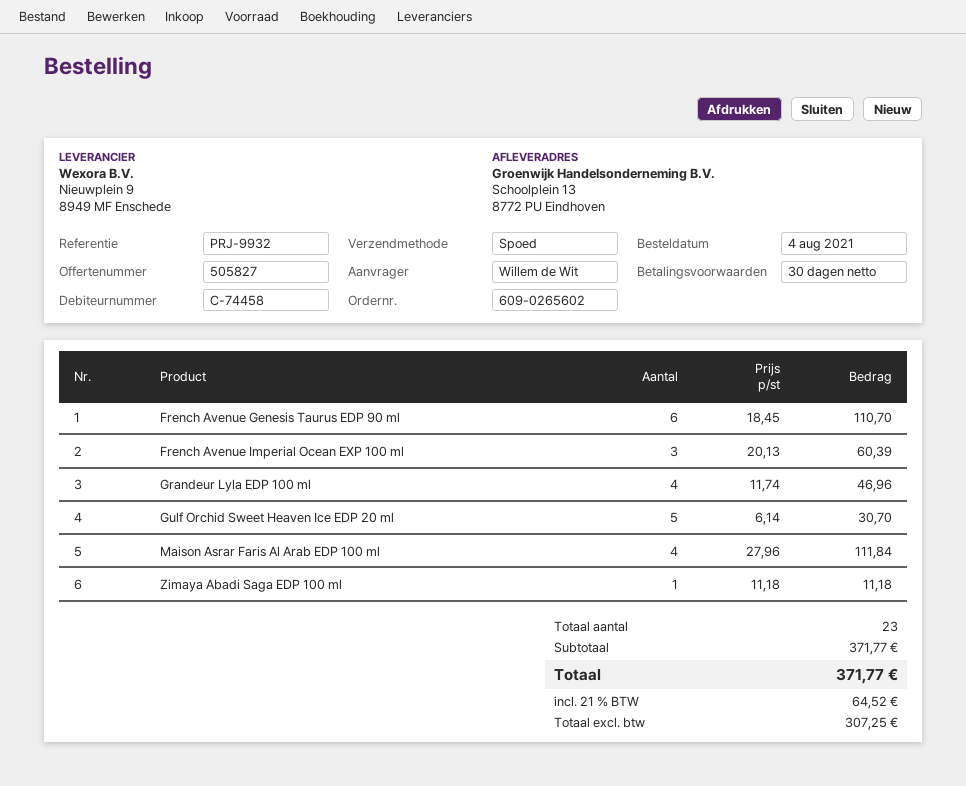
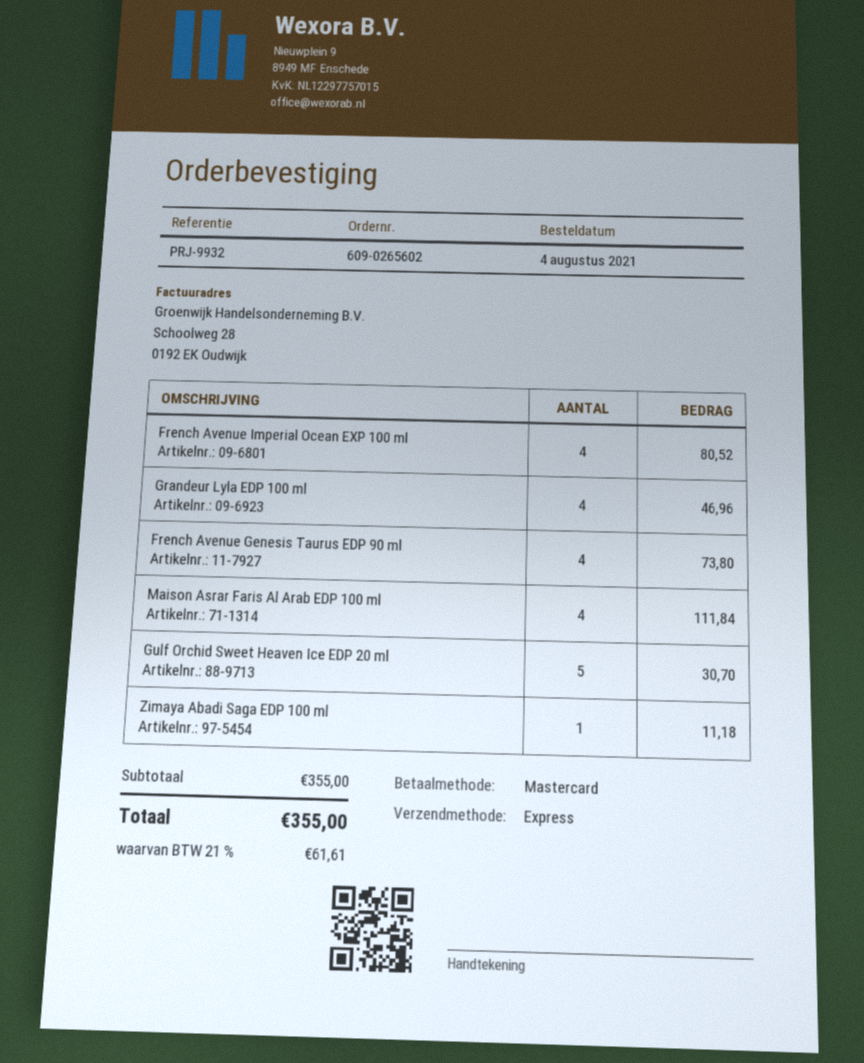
French Avenue Genesis Taurus EDP 90 ml: 6 for 110.70 -> 4 for 73.80
French Avenue Imperial Ocean EXP 100 ml: 3 for 60.39 -> 4 for 80.52
subtotal: 371.77 -> 355.00
tax: 21% = 64.52 -> 21% = 61.61
total: 371.77 -> 355.00

